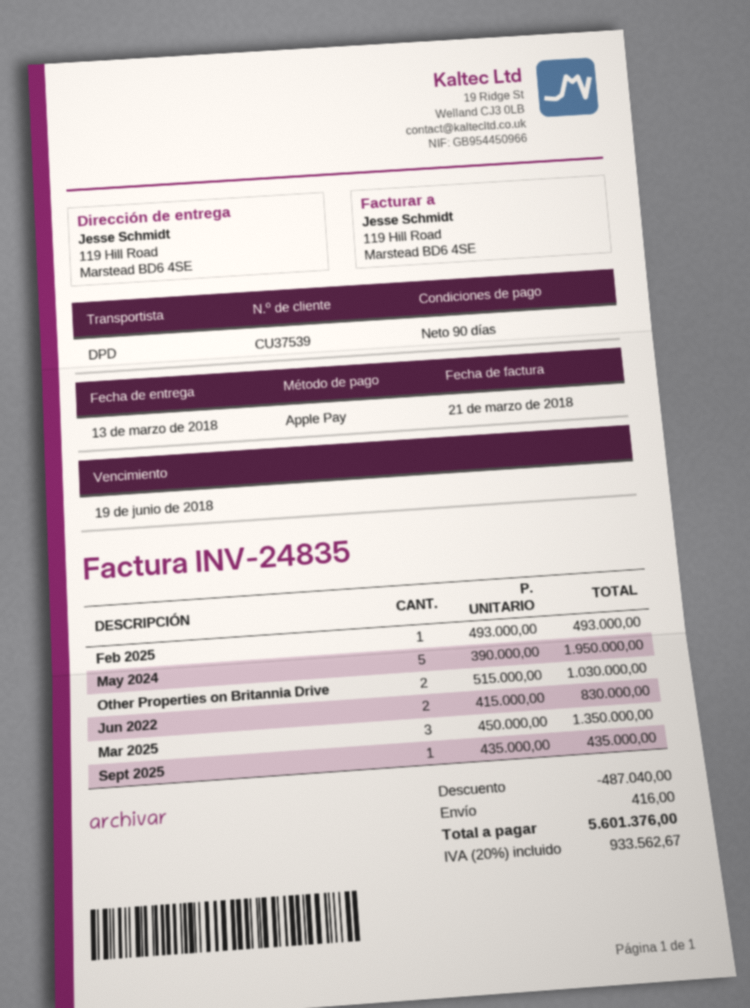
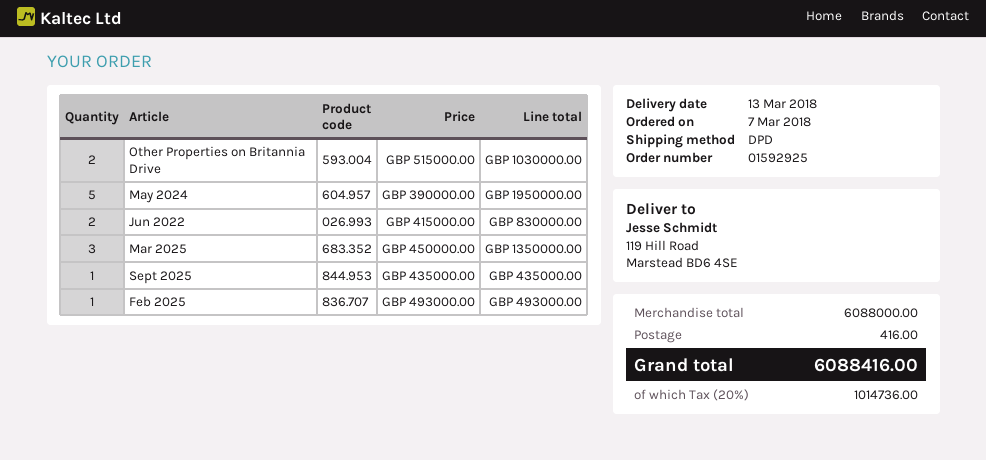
discount: 487040.00 -> none
tax: 20% = 933562.67 -> 20% = 1014736.00
total: 5601376.00 -> 6088416.00

